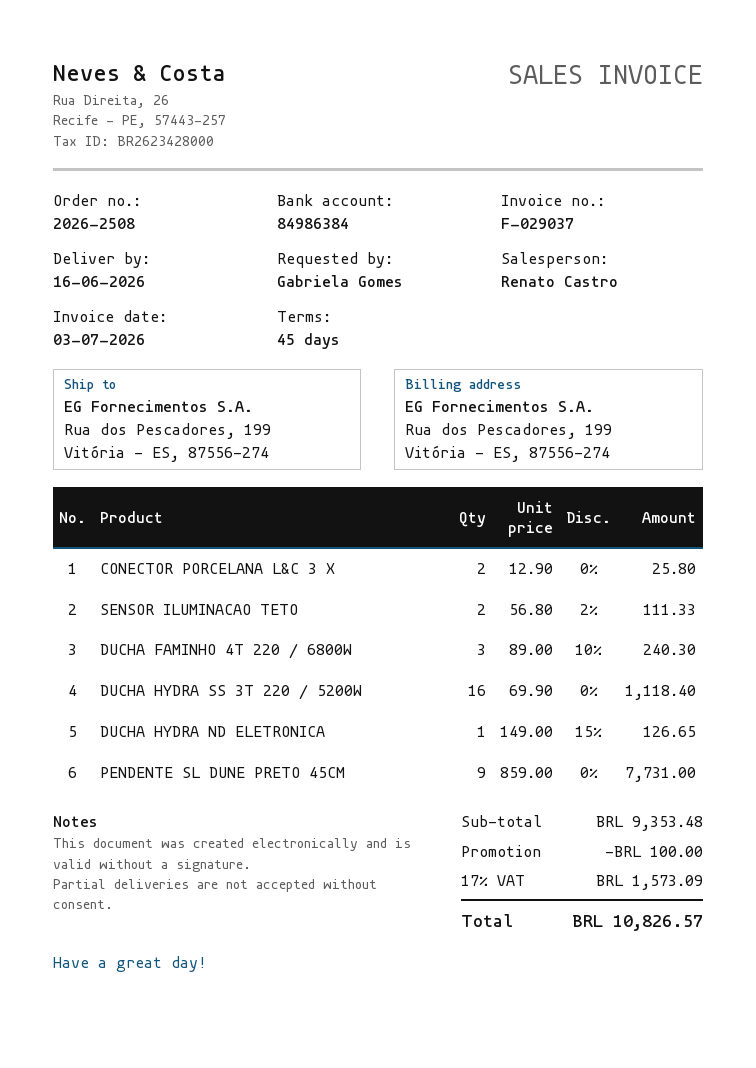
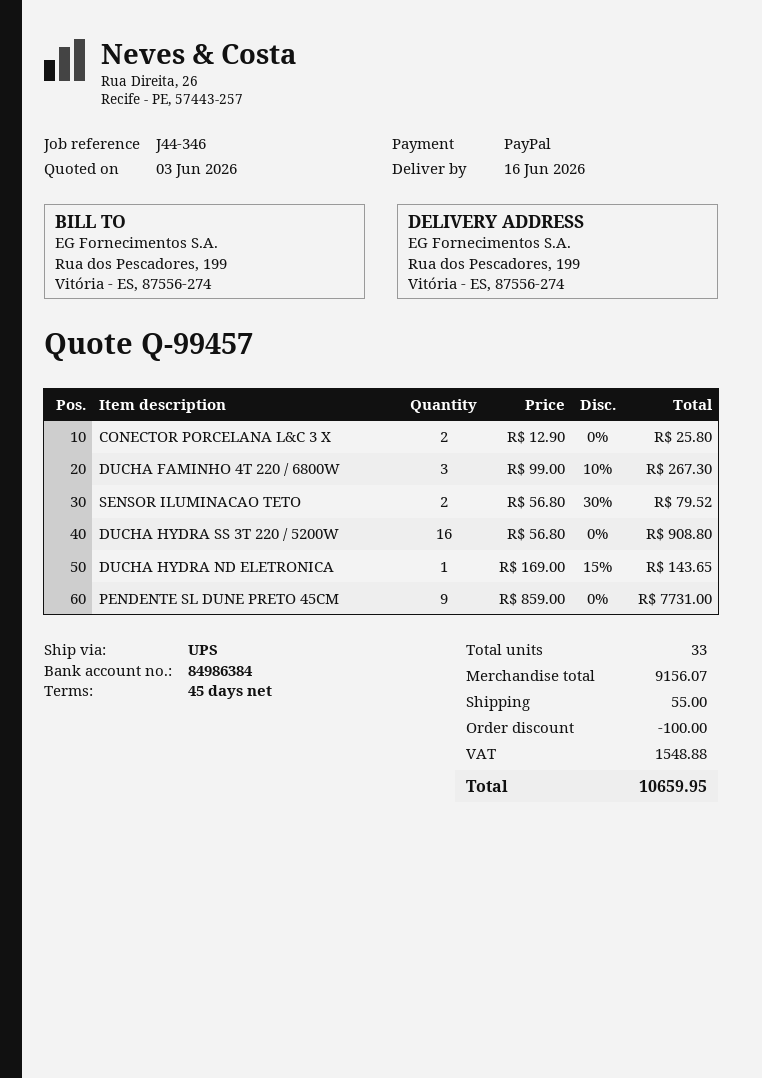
SENSOR ILUMINACAO TETO: 2 x 56.80 - 2% = 111.33 -> 2 x 56.80 - 30% = 79.52
DUCHA FAMINHO 4T 220 / 6800W: 3 x 89.00 - 10% = 240.30 -> 3 x 99.00 - 10% = 267.30
DUCHA HYDRA SS 3T 220 / 5200W: 16 x 69.90 = 1118.40 -> 16 x 56.80 = 908.80
DUCHA HYDRA ND ELETRONICA: 1 x 149.00 - 15% = 126.65 -> 1 x 169.00 - 15% = 143.65
subtotal: 9353.48 -> 9156.07
shipping: none -> 55.00
tax: 1573.09 -> 1548.88
total: 10826.57 -> 10659.95

